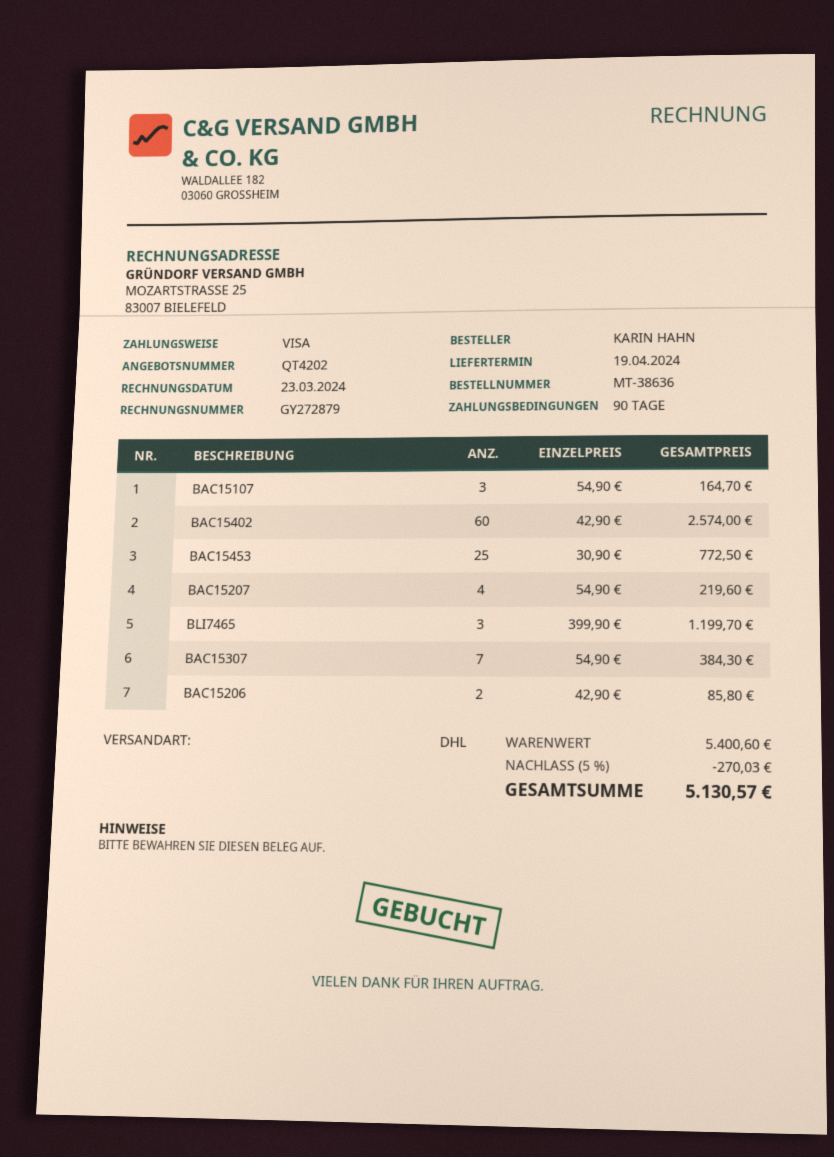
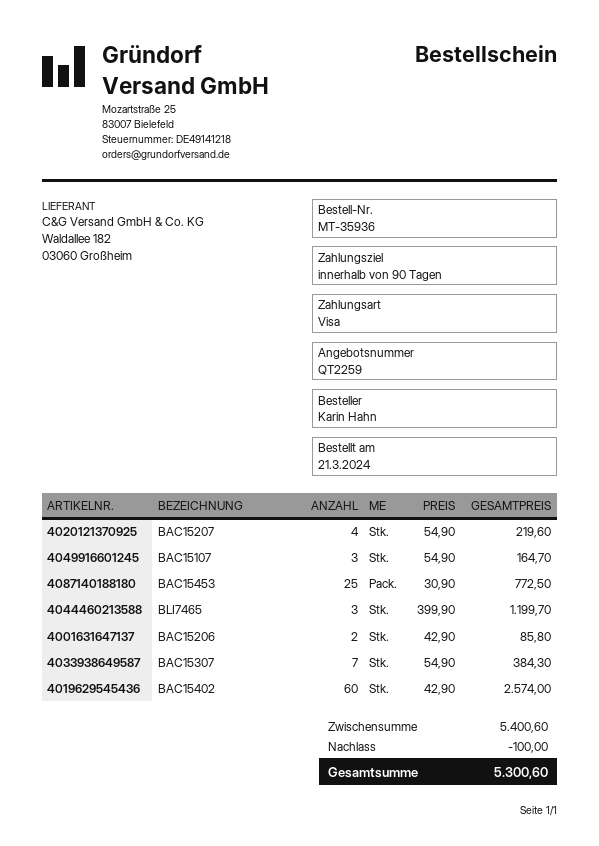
quote number: QT4202 -> QT2259
order number: MT-38636 -> MT-35936
discount: 270.03 -> 100.00
total: 5130.57 -> 5300.60

